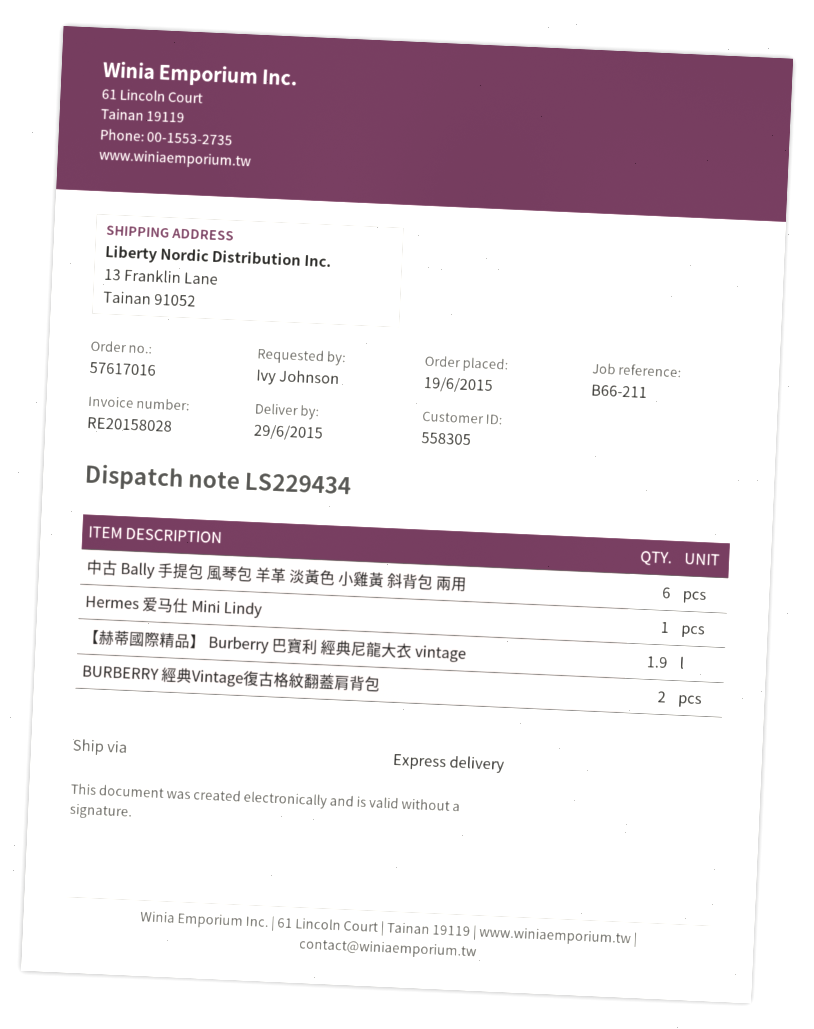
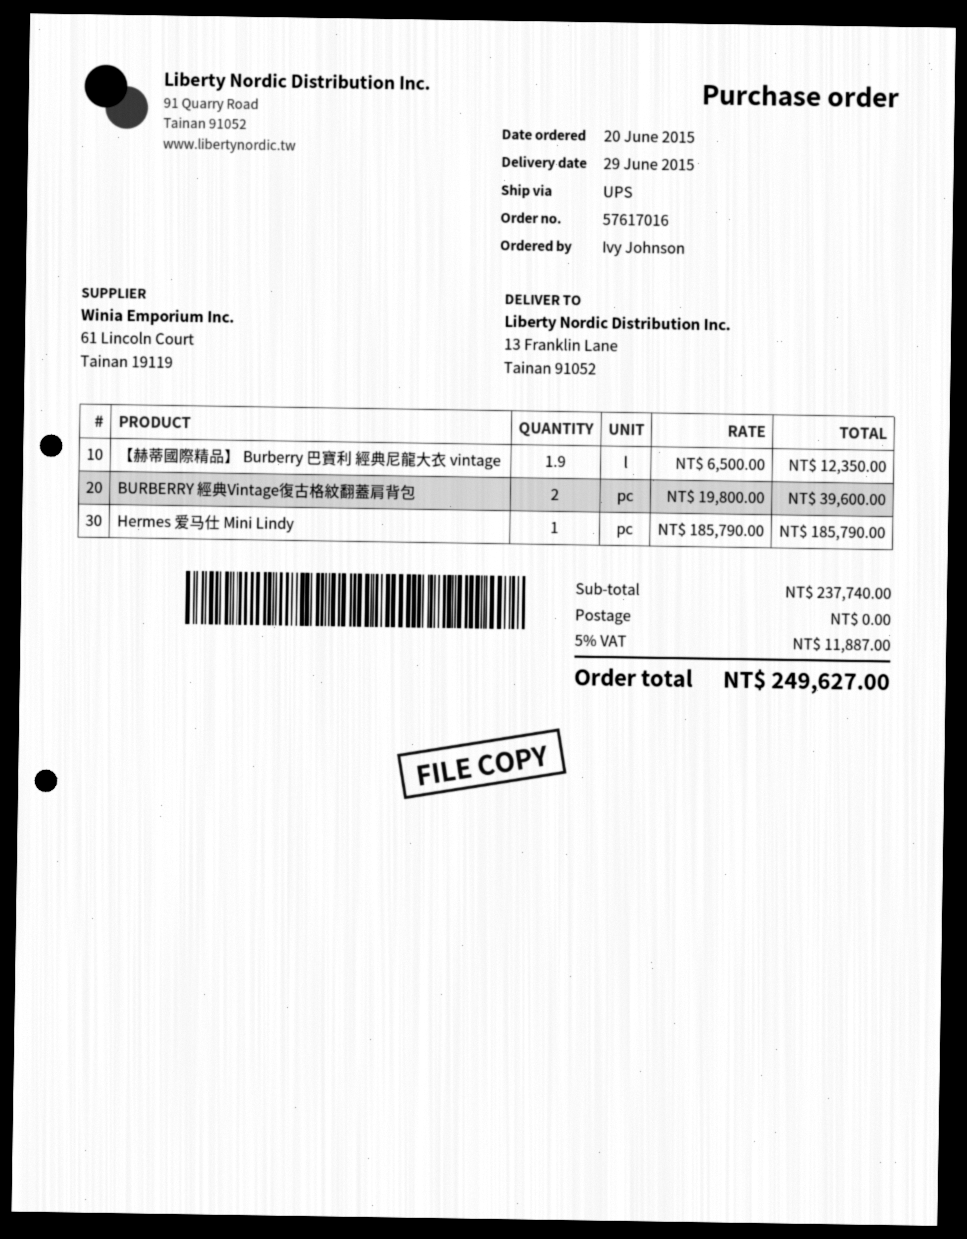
order date: 2015-06-19 -> 2015-06-20
shipping method: express -> UPS
中古 Bally 手提包 風琴包 羊革 淡黃色 小雞黃 斜背包 兩用: 6 -> none

